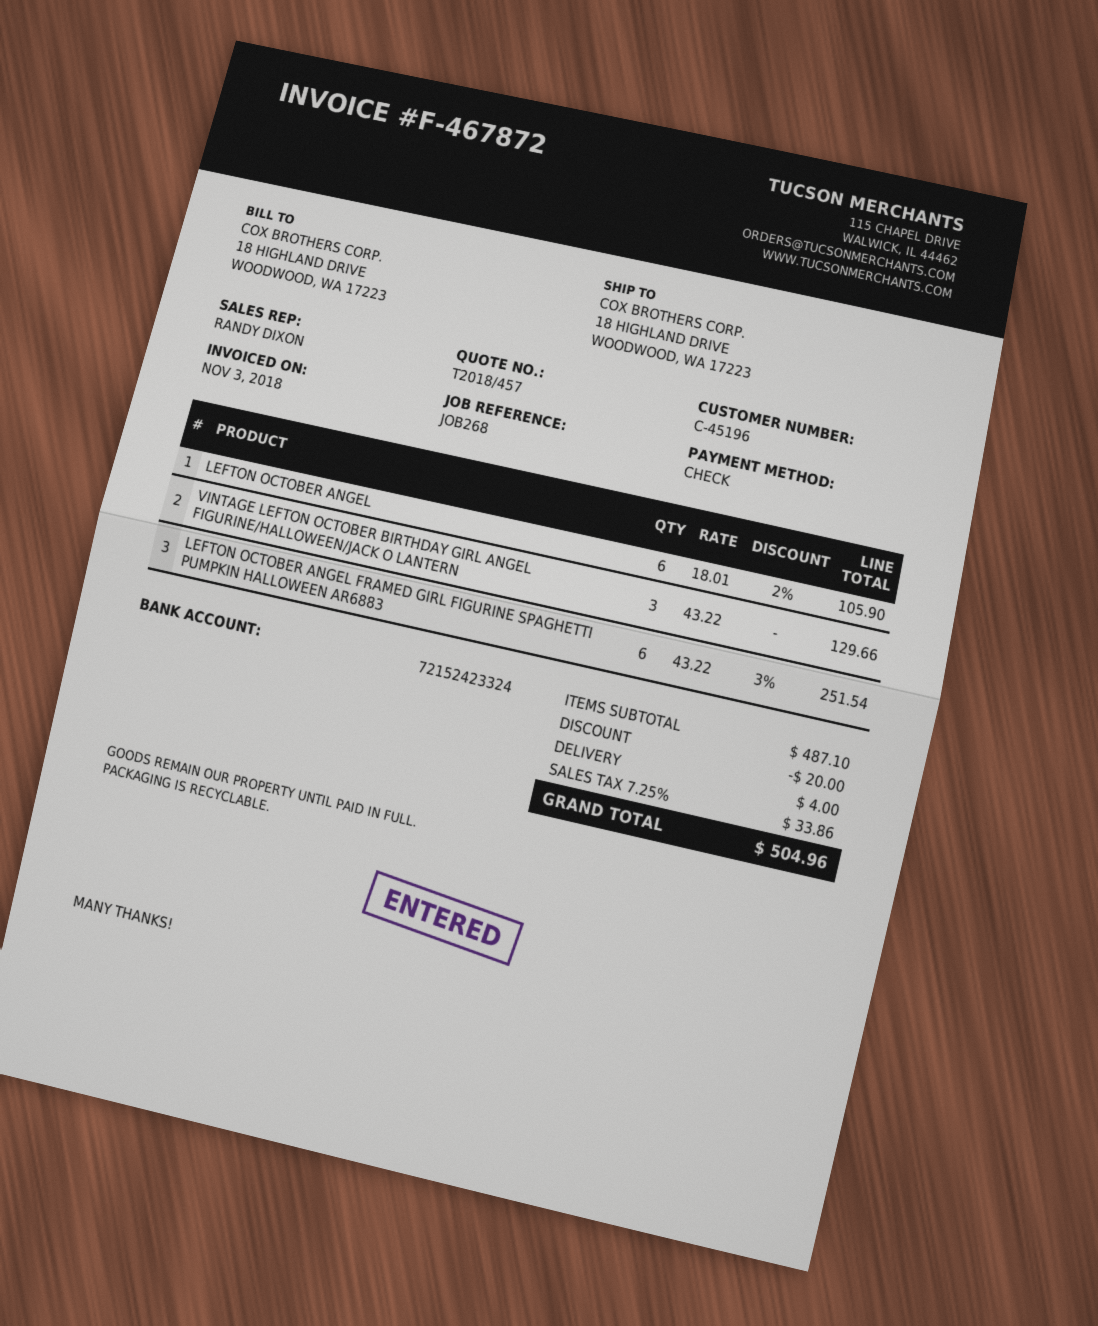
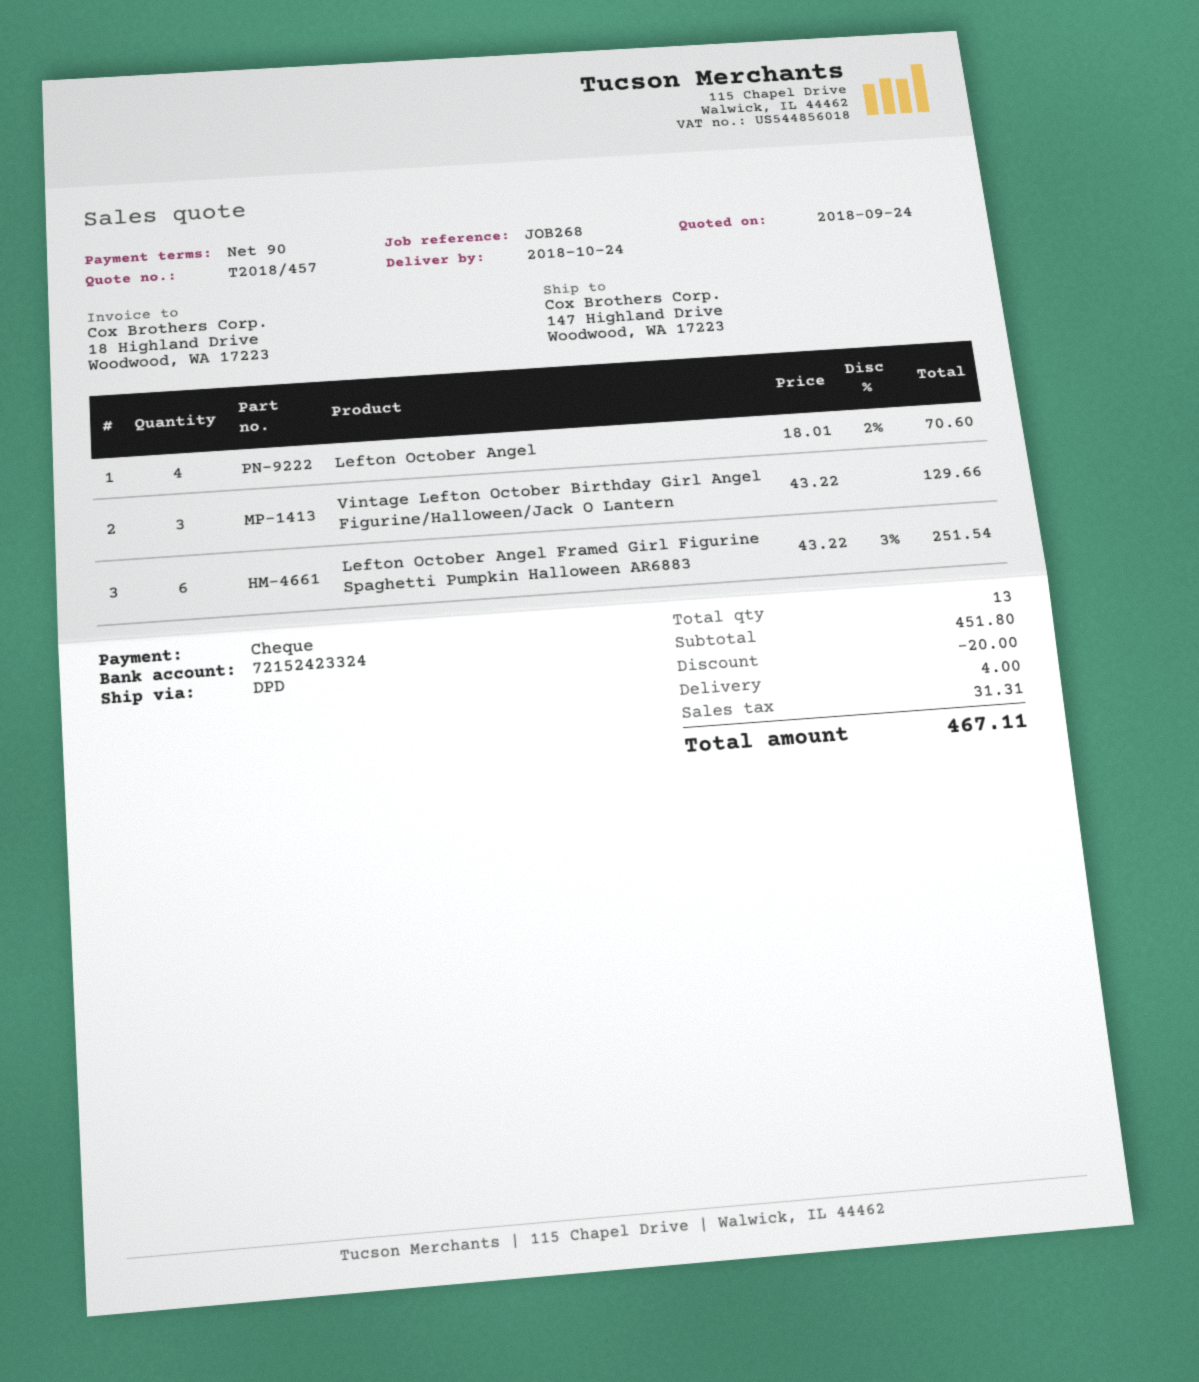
ship to: 18 HIGHLAND DRIVE, WOODWOOD, WA 17223 -> 147 Highland Drive, Woodwood, WA 17223
LEFTON OCTOBER ANGEL: 6 x 18.01 - 2% = 105.90 -> 4 x 18.01 - 2% = 70.60
subtotal: 487.10 -> 451.80
tax: 33.86 -> 31.31
total: 504.96 -> 467.11

